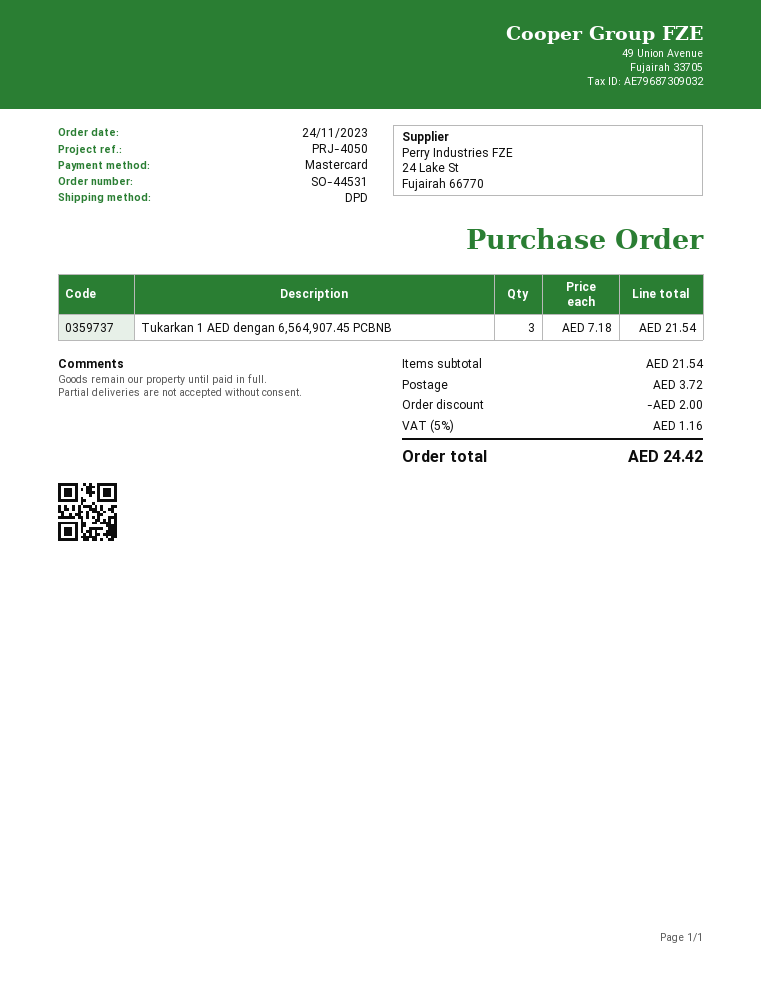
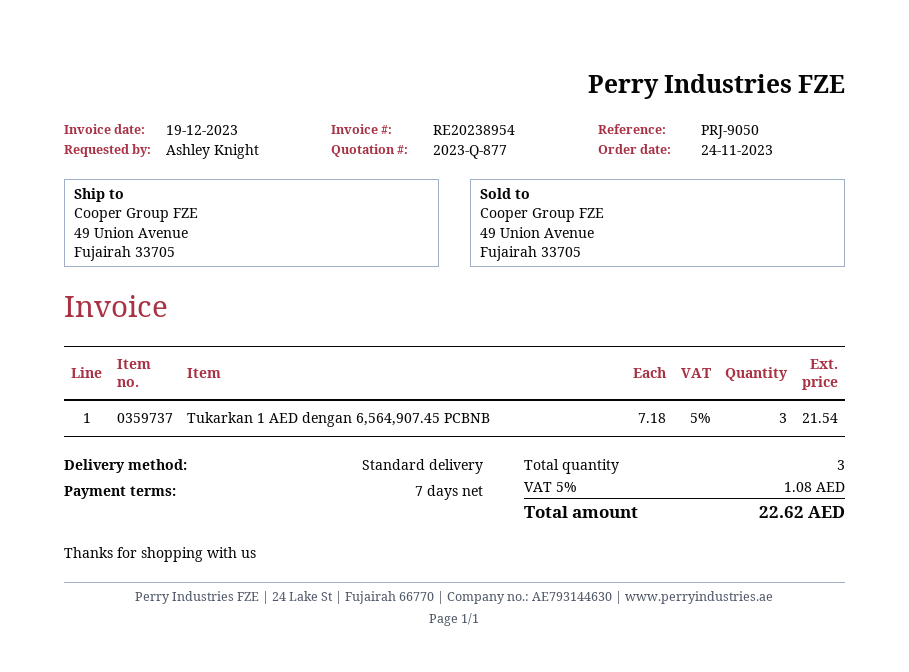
reference: PRJ-4050 -> PRJ-9050
shipping method: DPD -> standard
discount: 2.00 -> none
shipping: 3.72 -> none
tax: 5% = 1.16 -> 5% = 1.08
total: 24.42 -> 22.62

